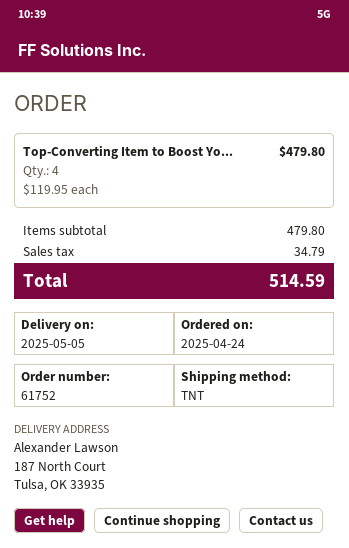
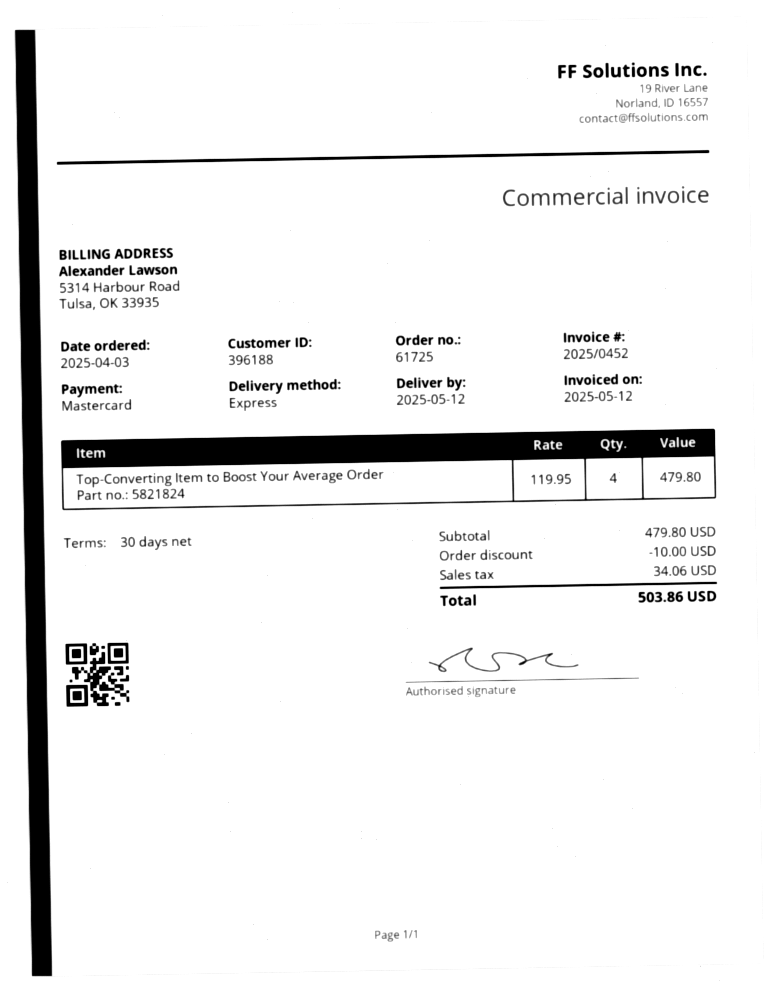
order number: 61752 -> 61725
order date: 2025-04-24 -> 2025-04-03
delivery date: 2025-05-05 -> 2025-05-12
shipping method: TNT -> express
discount: none -> 10.00
tax: 34.79 -> 34.06
total: 514.59 -> 503.86

